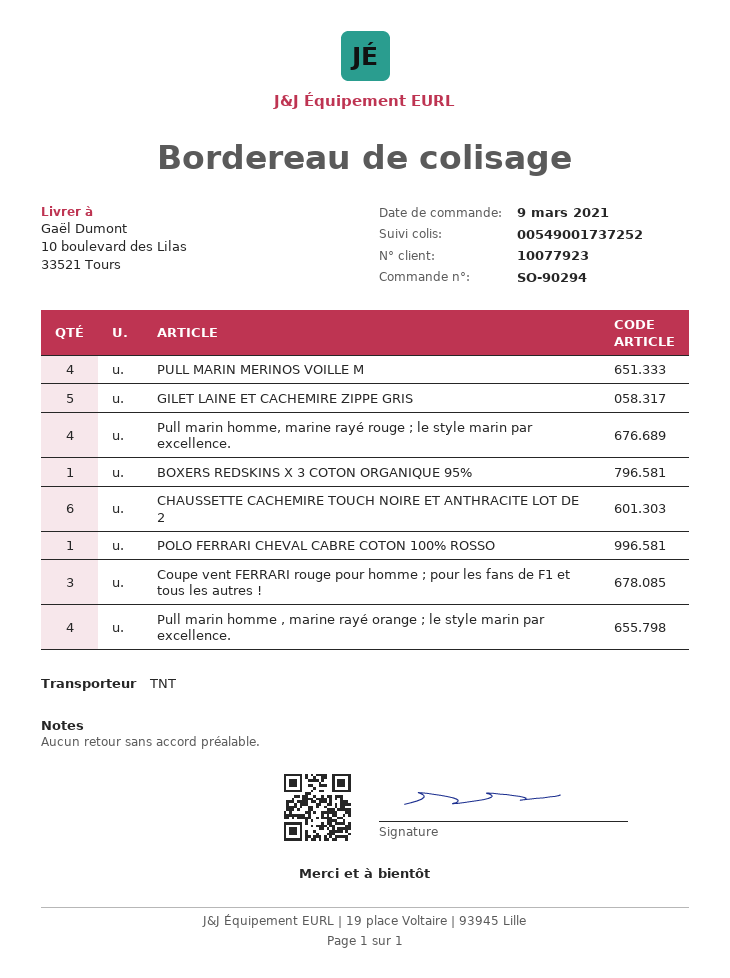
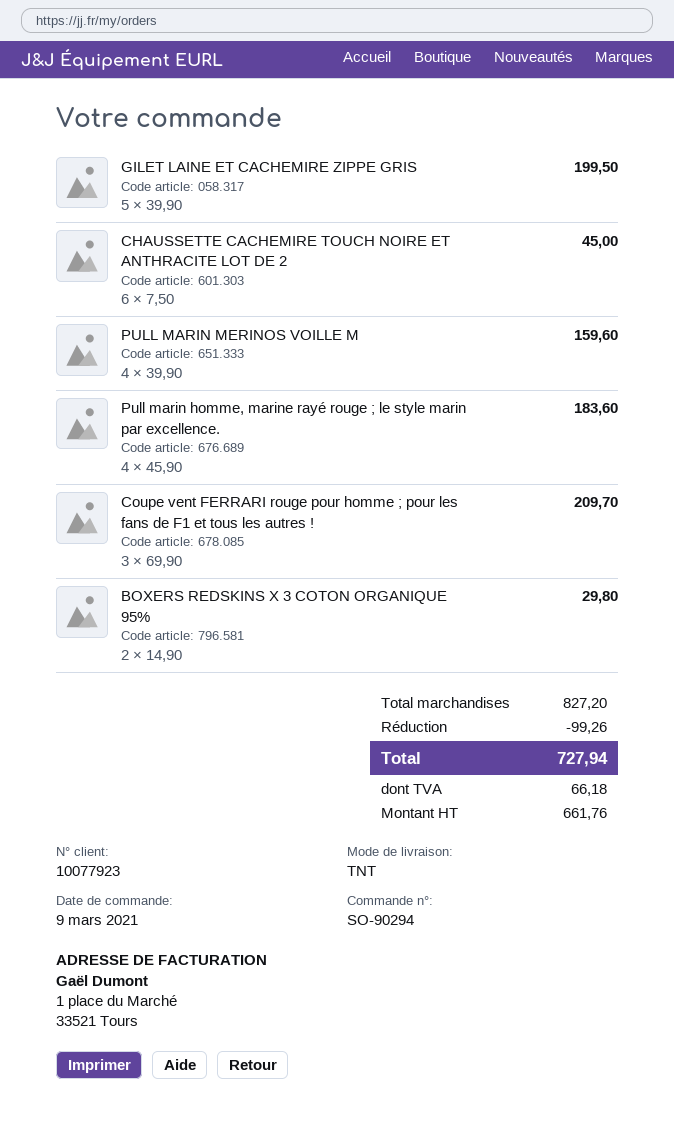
BOXERS REDSKINS X 3 COTON ORGANIQUE 95%: 1 -> 2
POLO FERRARI CHEVAL CABRE COTON 100% ROSSO: 1 -> none
Pull marin homme , marine rayé orange ; le style marin par excellence.: 4 -> none

